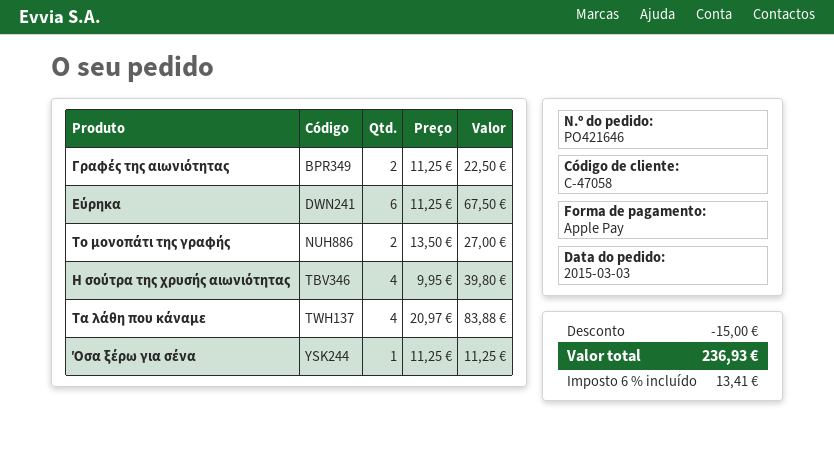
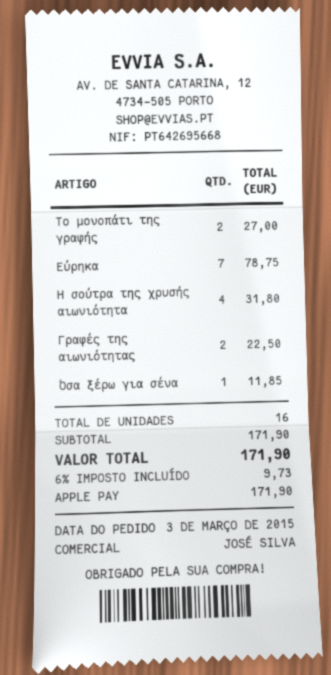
Εύρηκα: 6 for 67.50 -> 7 for 78.75
Η σούτρα της χρυσής αιωνιότητας: 4 for 39.80 -> 4 for 31.80
Τα λάθη που κάναμε: 4 for 83.88 -> none
Όσα ξέρω για σένα: 1 for 11.25 -> 1 for 11.85
discount: 15.00 -> none
tax: 6% = 13.41 -> 6% = 9.73
total: 236.93 -> 171.90

